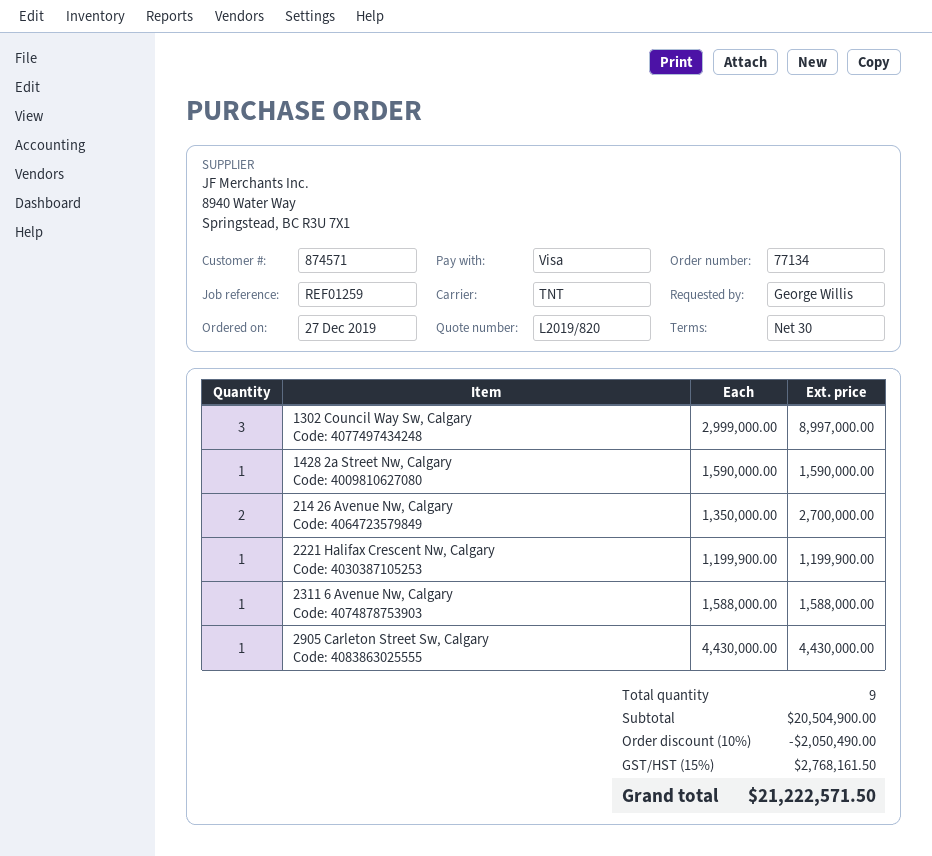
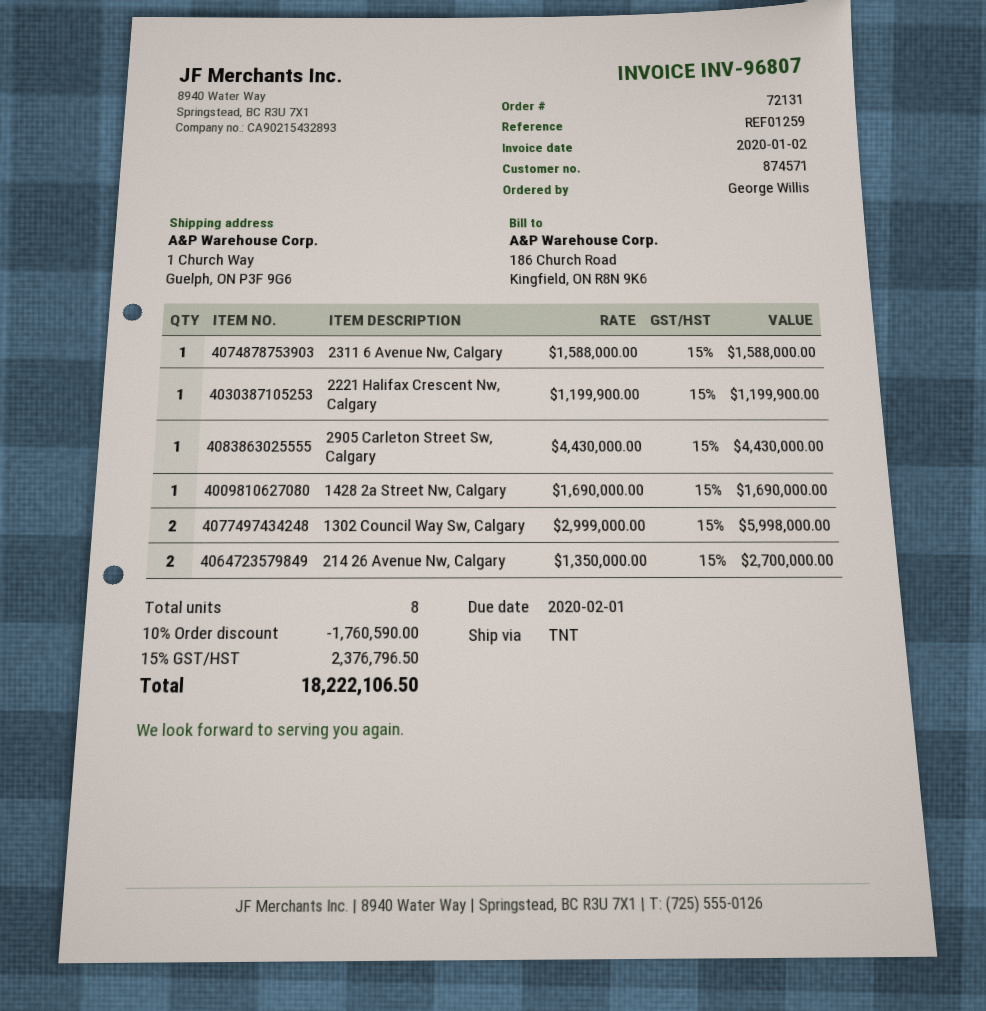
order number: 77134 -> 72131
1302 Council Way Sw, Calgary: 3 x 2999000.00 = 8997000.00 -> 2 x 2999000.00 = 5998000.00
1428 2a Street Nw, Calgary: 1 x 1590000.00 = 1590000.00 -> 1 x 1690000.00 = 1690000.00
total quantity: 9 -> 8
discount: 10% = 2050490.00 -> 10% = 1760590.00
tax: 15% = 2768161.50 -> 15% = 2376796.50
total: 21222571.50 -> 18222106.50

